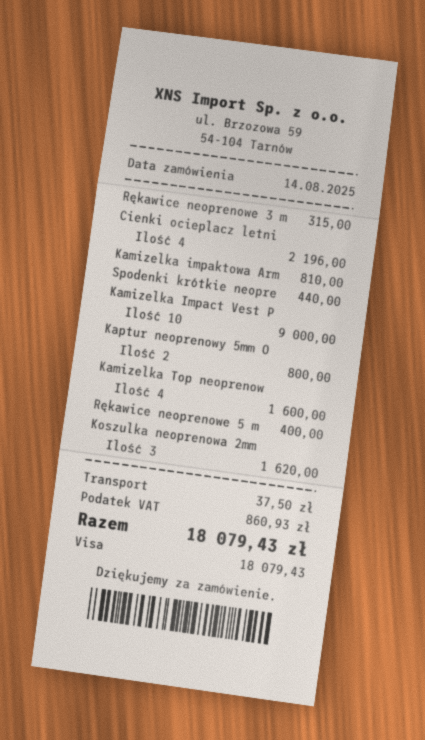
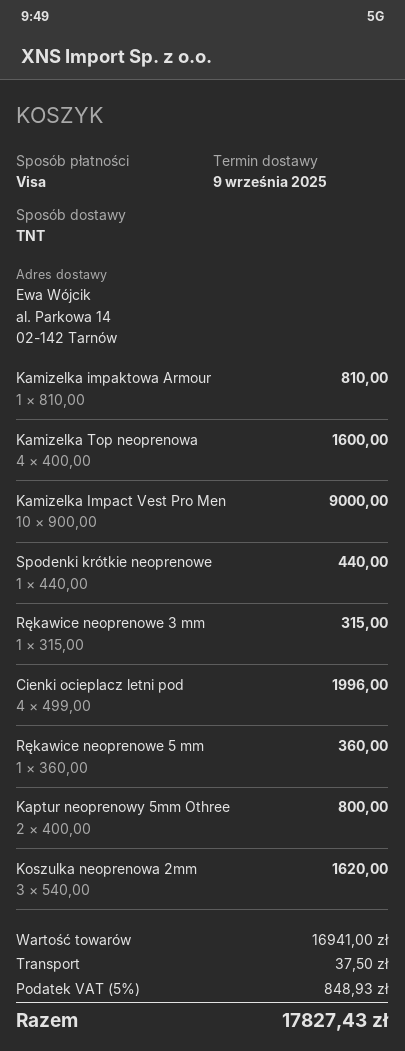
Cienki ocieplacz letni: 4 for 2196.00 -> 4 for 1996.00
Rękawice neoprenowe 5 m: 1 for 400.00 -> 1 for 360.00
tax: 860.93 -> 848.93
total: 18079.43 -> 17827.43

